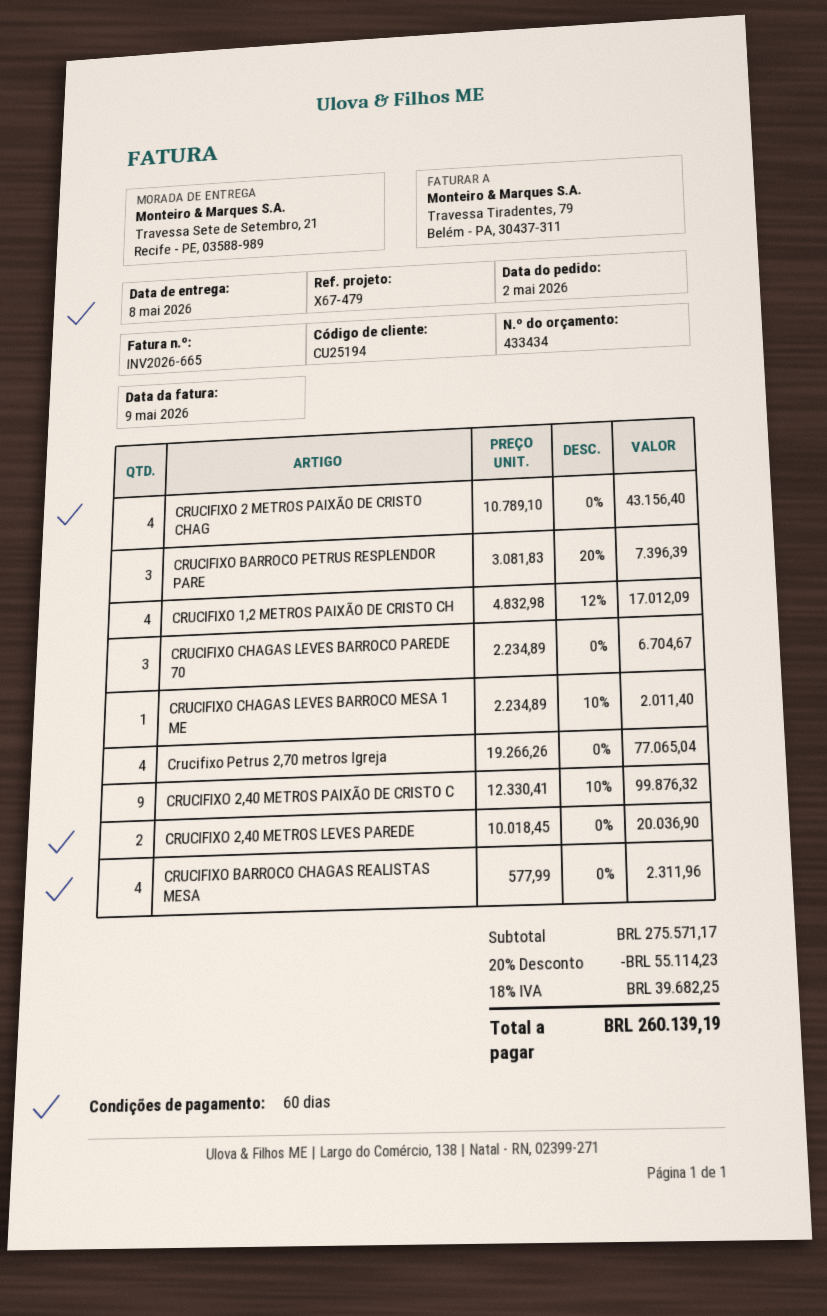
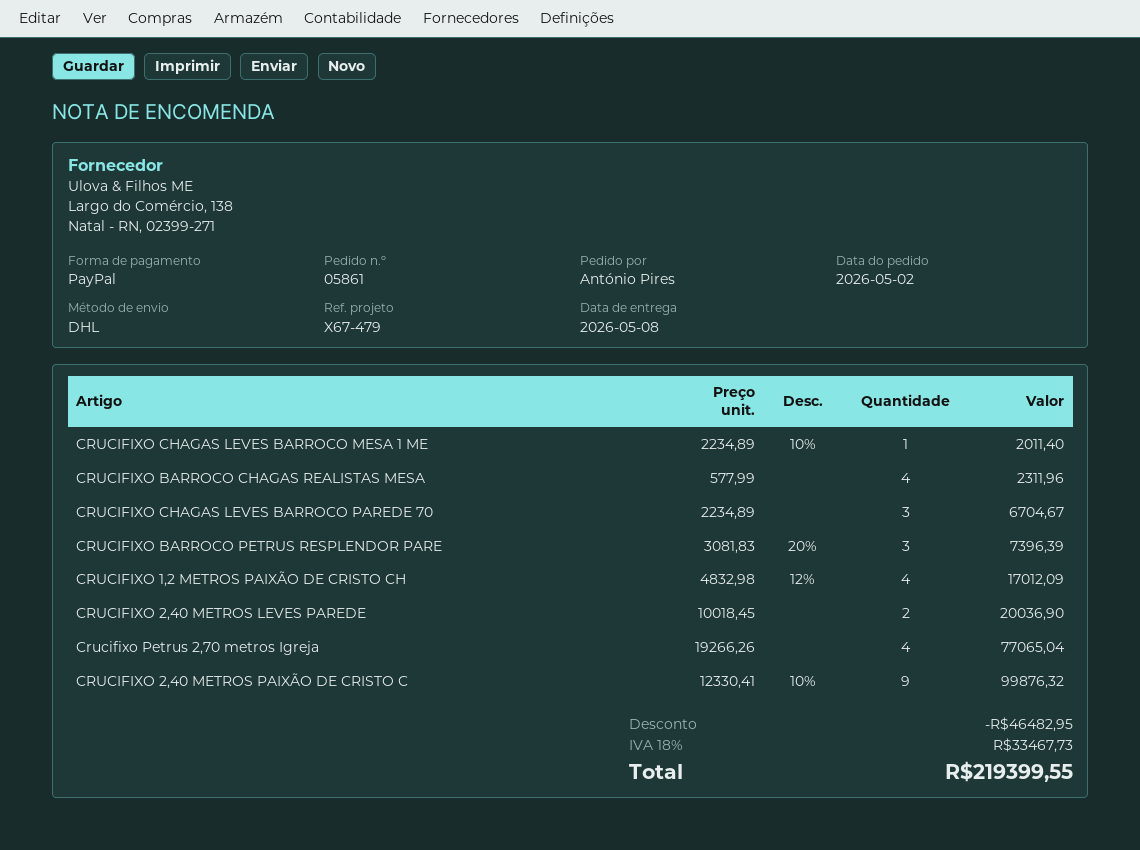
CRUCIFIXO 2 METROS PAIXÃO DE CRISTO CHAG: 4 x 10789.10 = 43156.40 -> none
discount: 55114.23 -> 46482.95
tax: 18% = 39682.25 -> 18% = 33467.73
total: 260139.19 -> 219399.55

